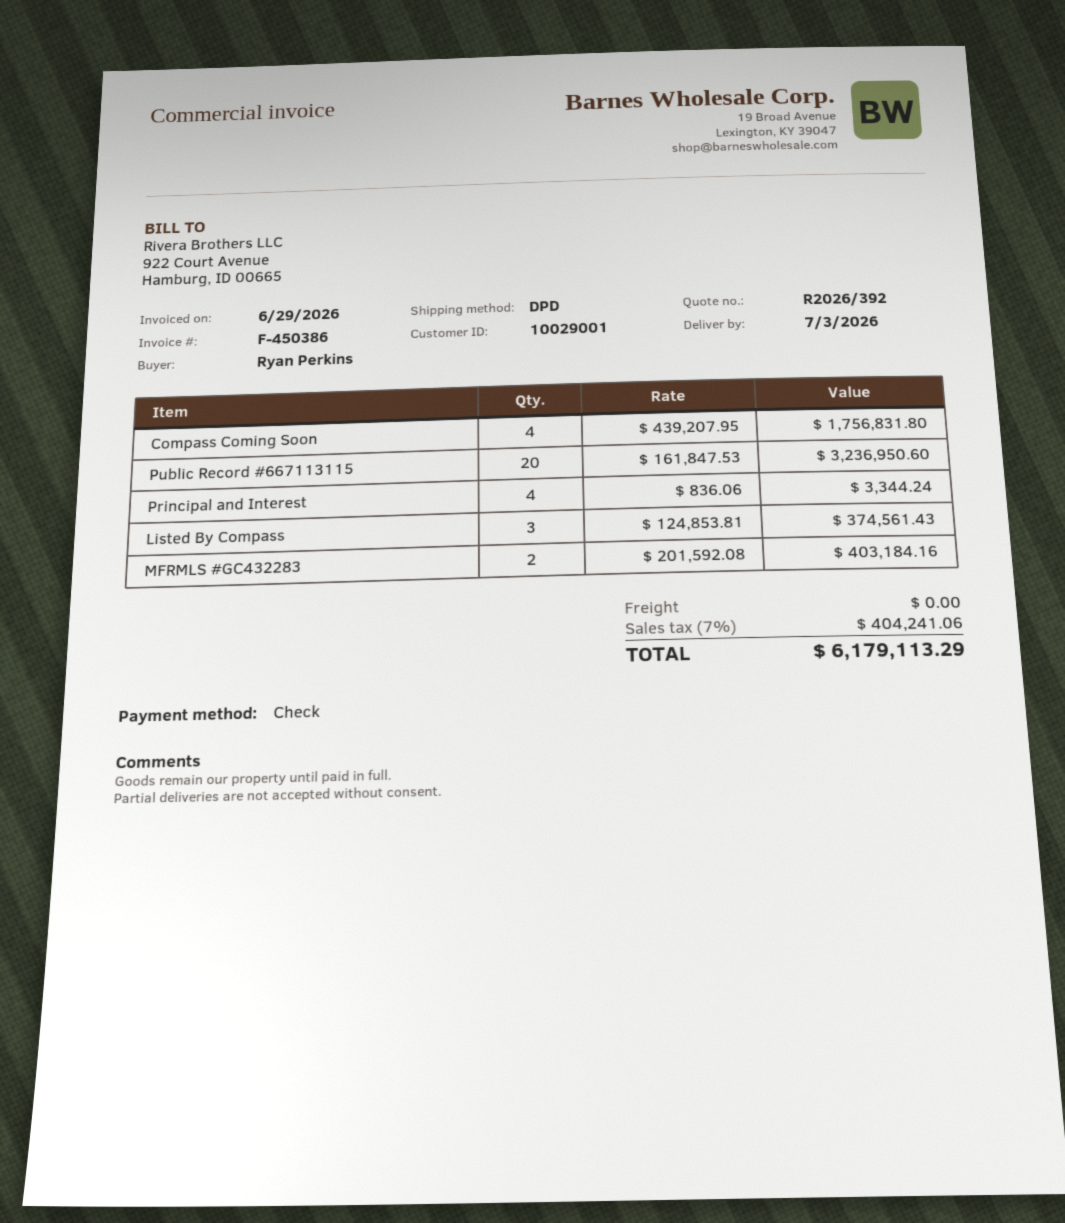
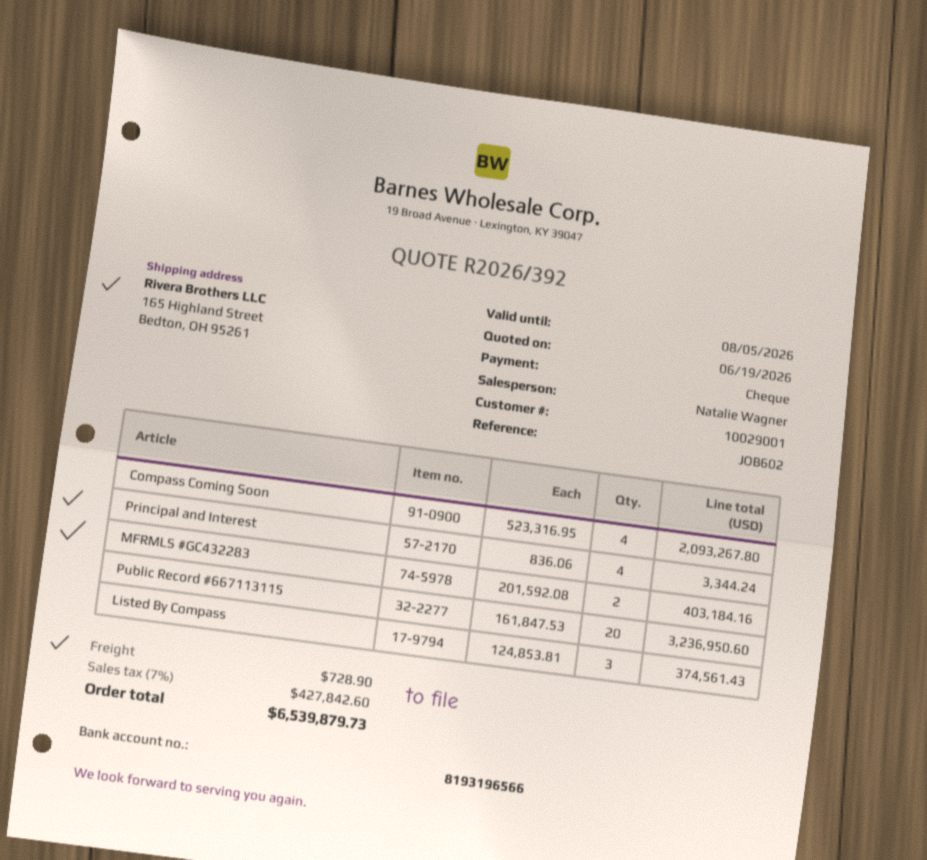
Compass Coming Soon: 4 x 439207.95 = 1756831.80 -> 4 x 523316.95 = 2093267.80
shipping: 0.00 -> 728.90
tax: 7% = 404241.06 -> 7% = 427842.60
total: 6179113.29 -> 6539879.73

